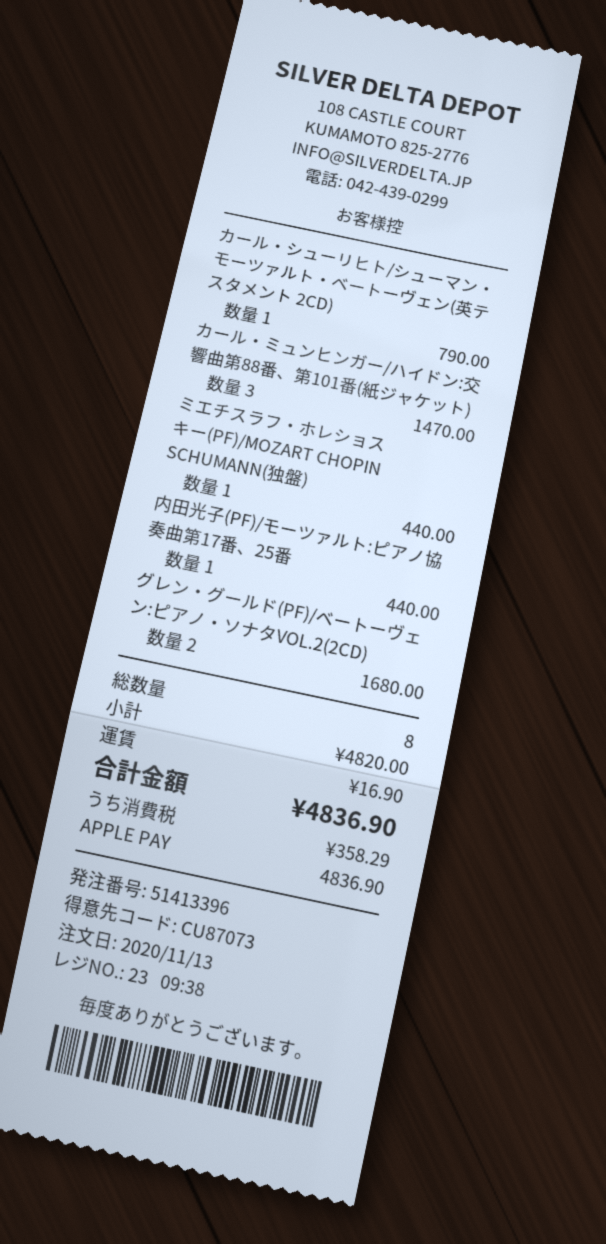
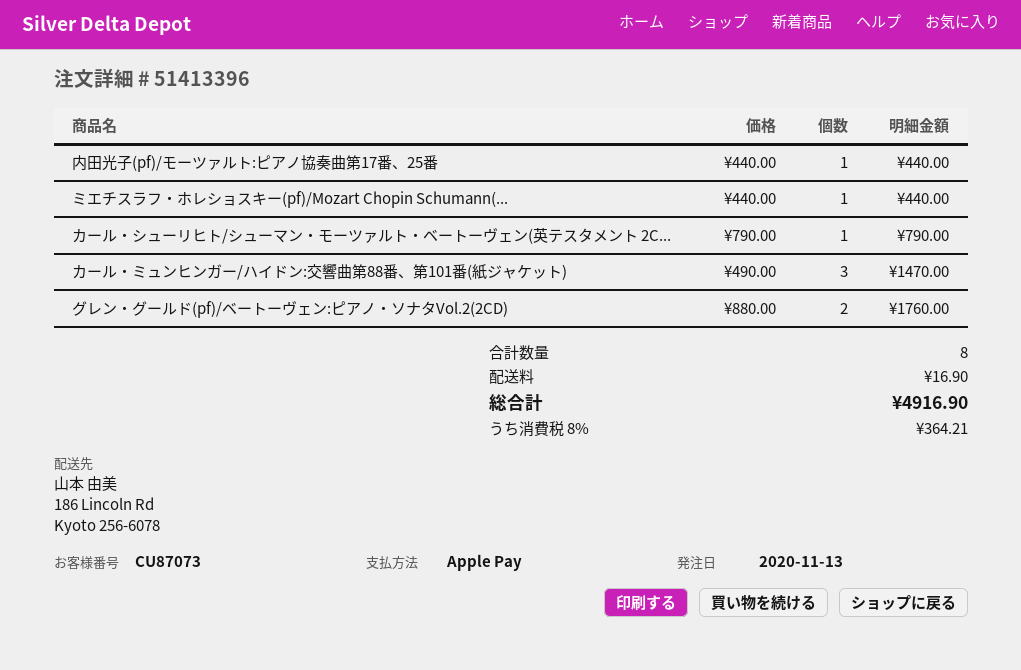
グレン・グールド(PF)/ベートーヴェン:ピアノ・ソナタVOL.2(2CD): 2 for 1680.00 -> 2 for 1760.00
tax: 358.29 -> 364.21
total: 4836.90 -> 4916.90

